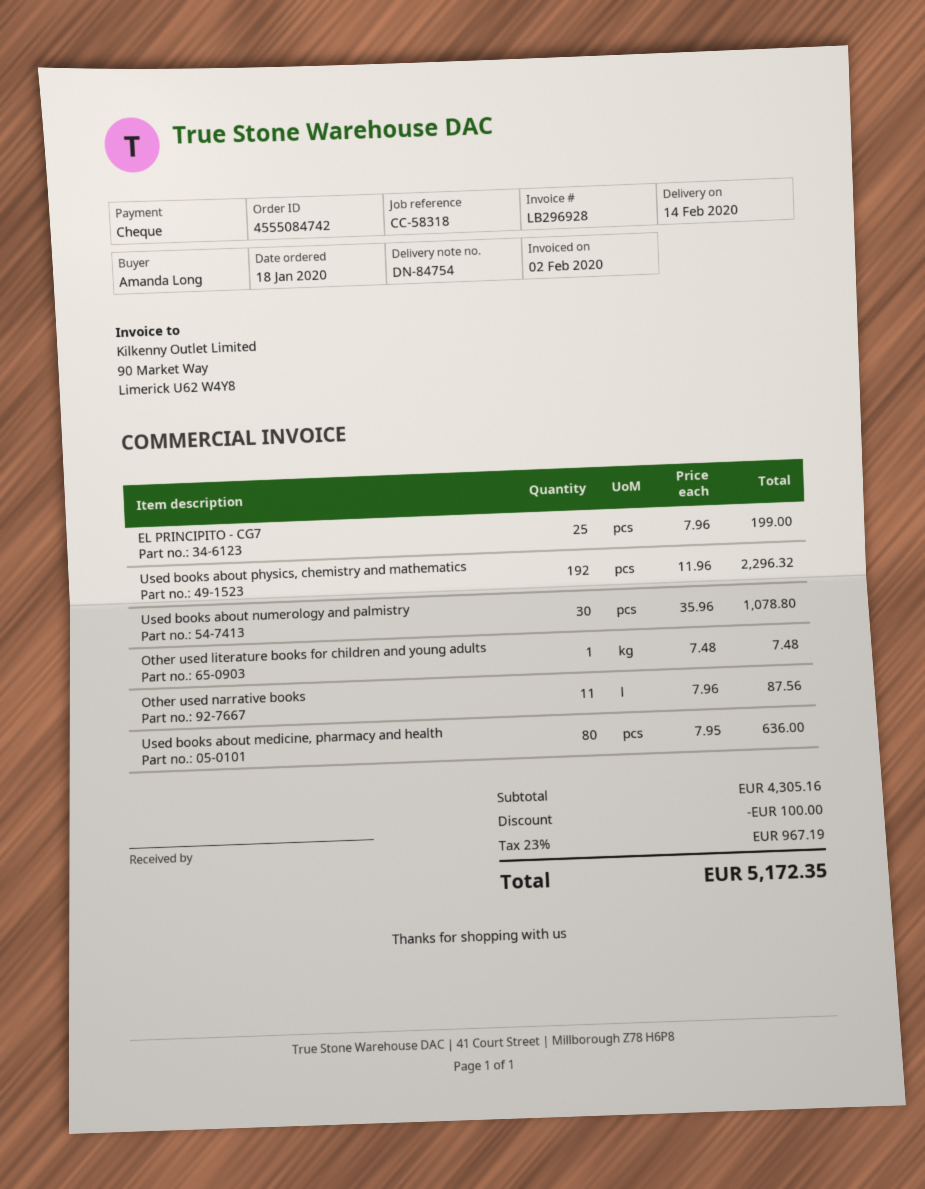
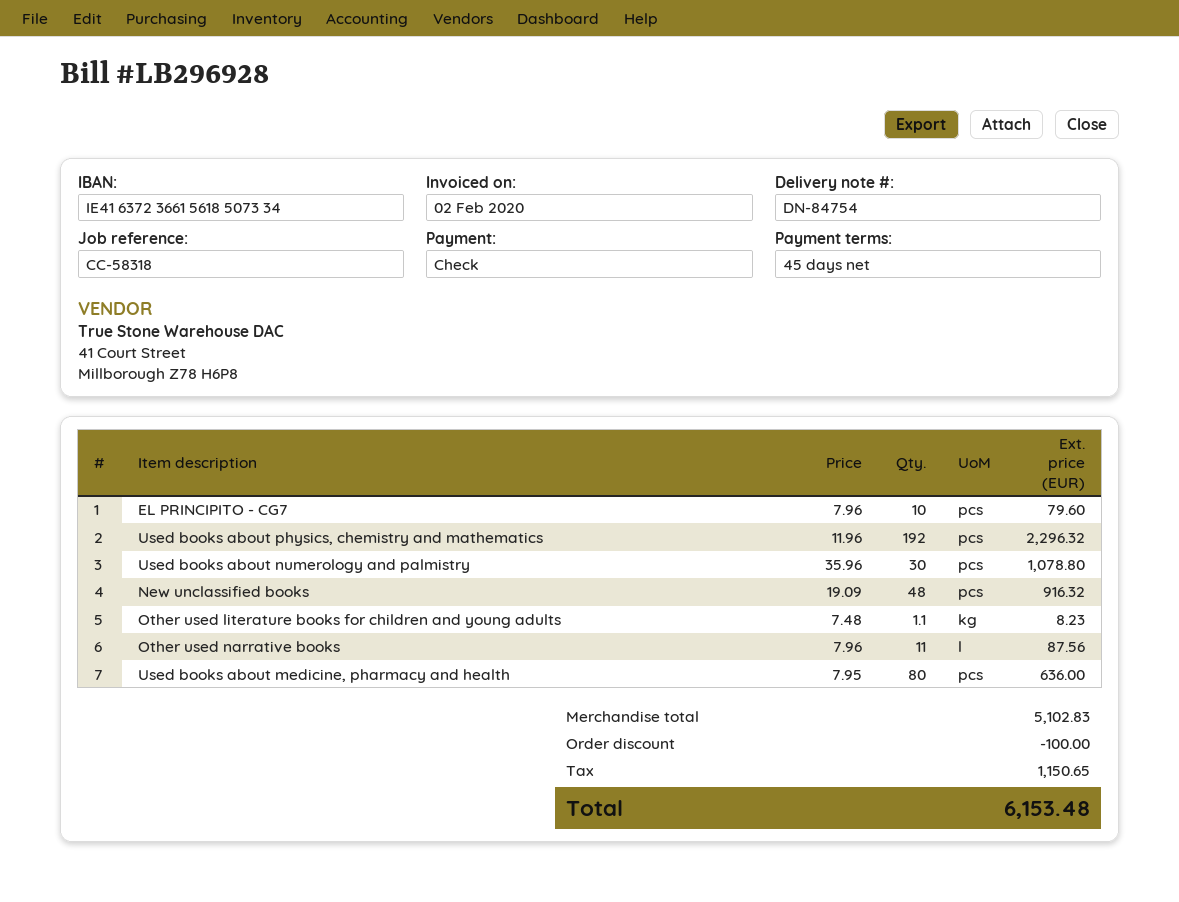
EL PRINCIPITO - CG7: 25 x 7.96 = 199.00 -> 10 x 7.96 = 79.60
Other used literature books for children and young adults: 1 x 7.48 = 7.48 -> 1.1 x 7.48 = 8.23
New unclassified books: none -> 48 x 19.09 = 916.32
subtotal: 4305.16 -> 5102.83
tax: 967.19 -> 1150.65
total: 5172.35 -> 6153.48

